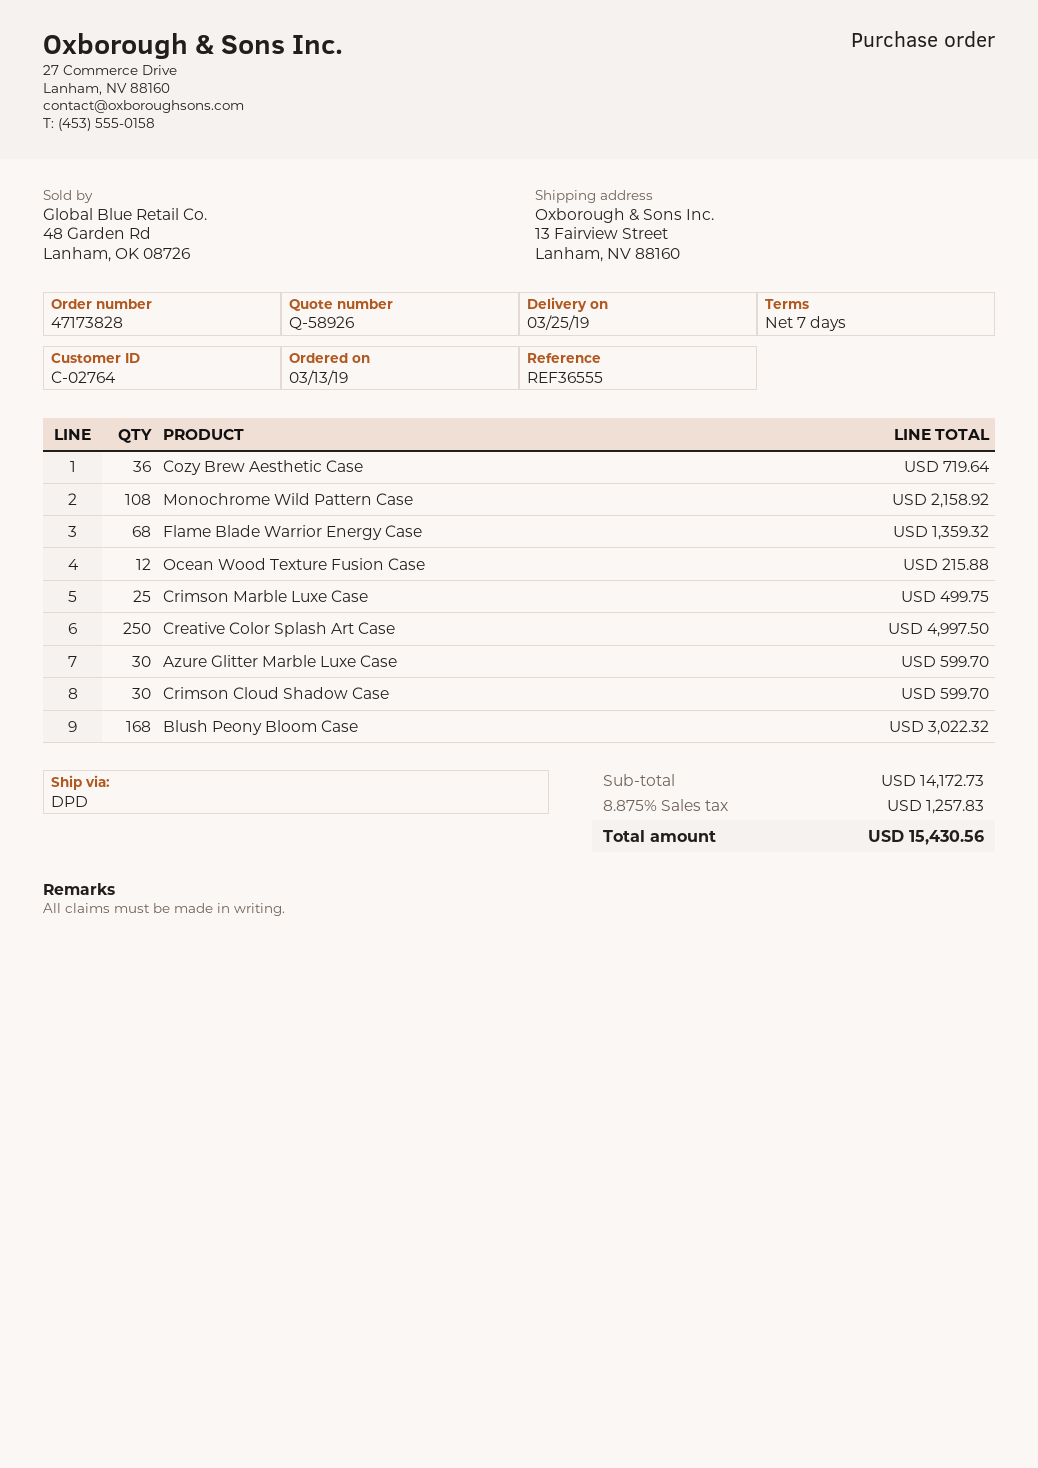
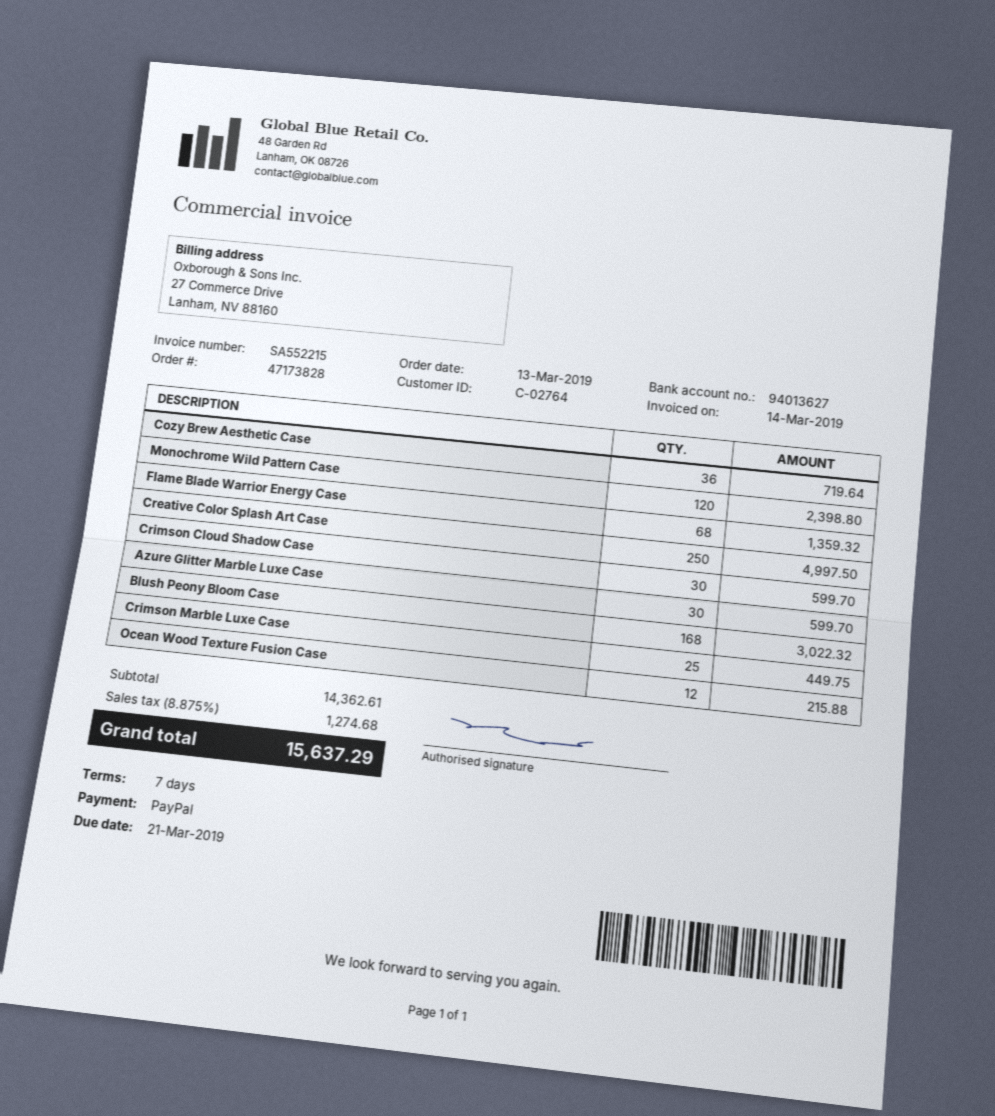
Monochrome Wild Pattern Case: 108 for 2158.92 -> 120 for 2398.80
Crimson Marble Luxe Case: 25 for 499.75 -> 25 for 449.75
subtotal: 14172.73 -> 14362.61
tax: 8.875% = 1257.83 -> 8.875% = 1274.68
total: 15430.56 -> 15637.29

